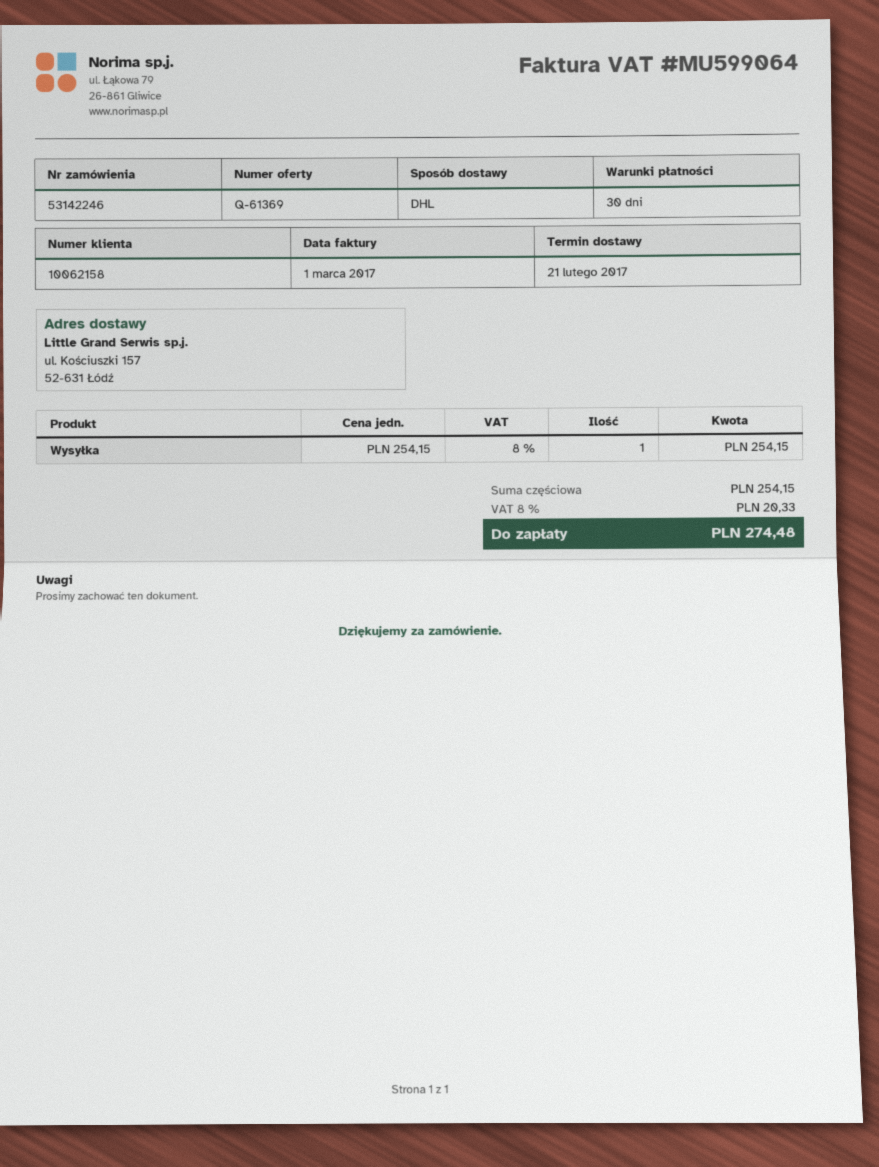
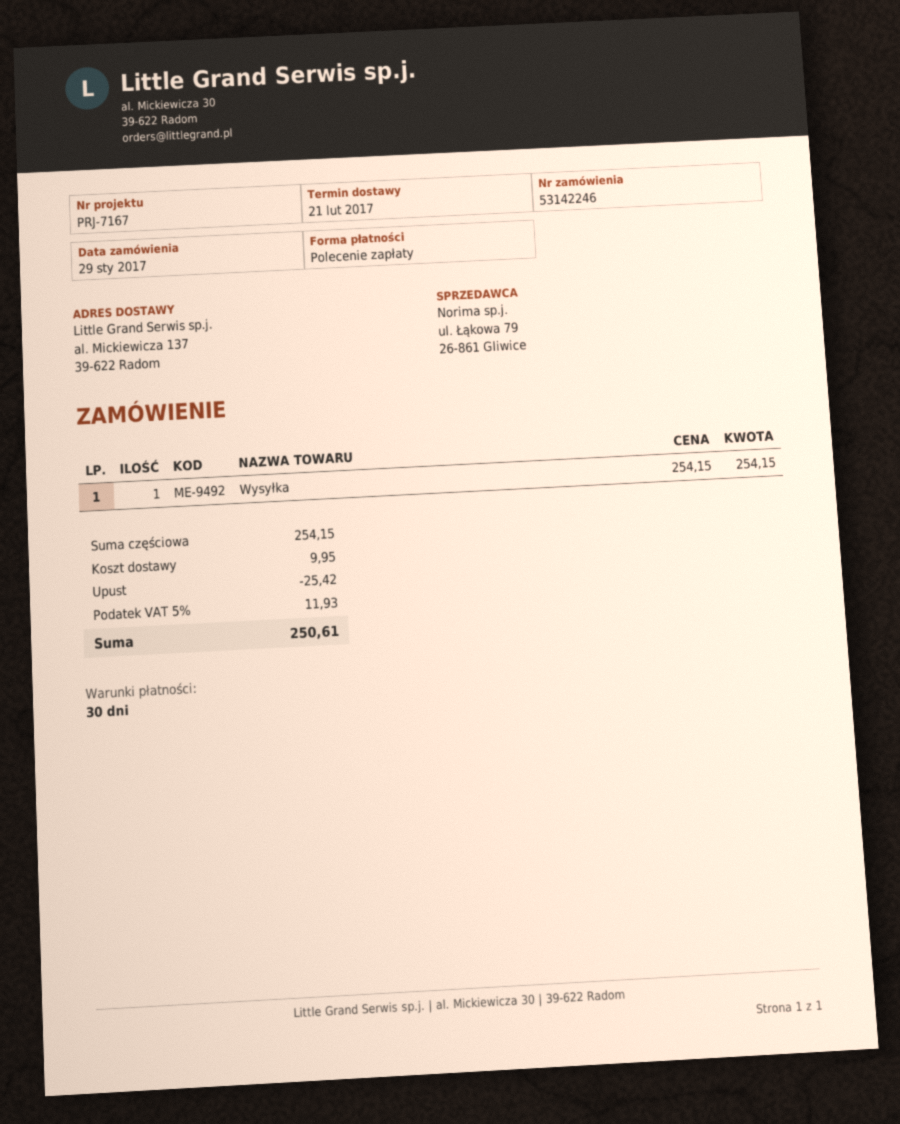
ship to: ul. Kościuszki 157, 52-631 Łódź -> al. Mickiewicza 137, 39-622 Radom
discount: none -> 25.42
shipping: none -> 9.95
tax: 8% = 20.33 -> 5% = 11.93
total: 274.48 -> 250.61

